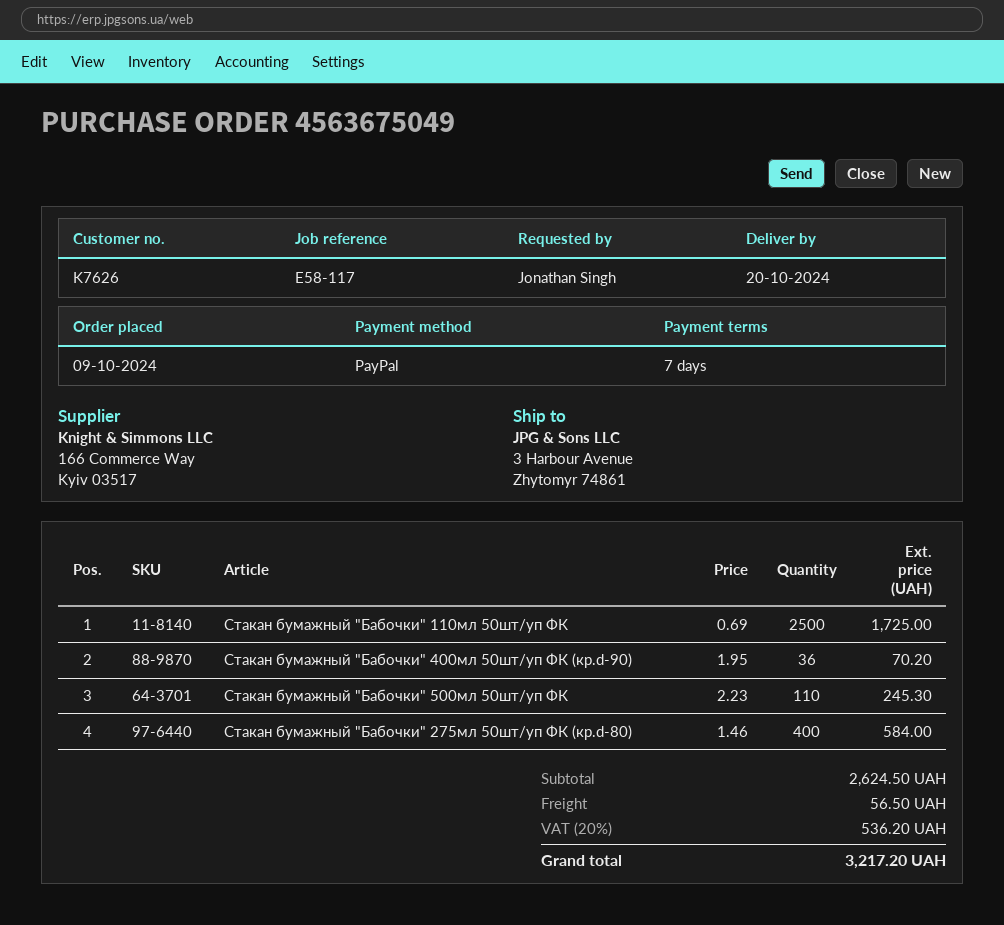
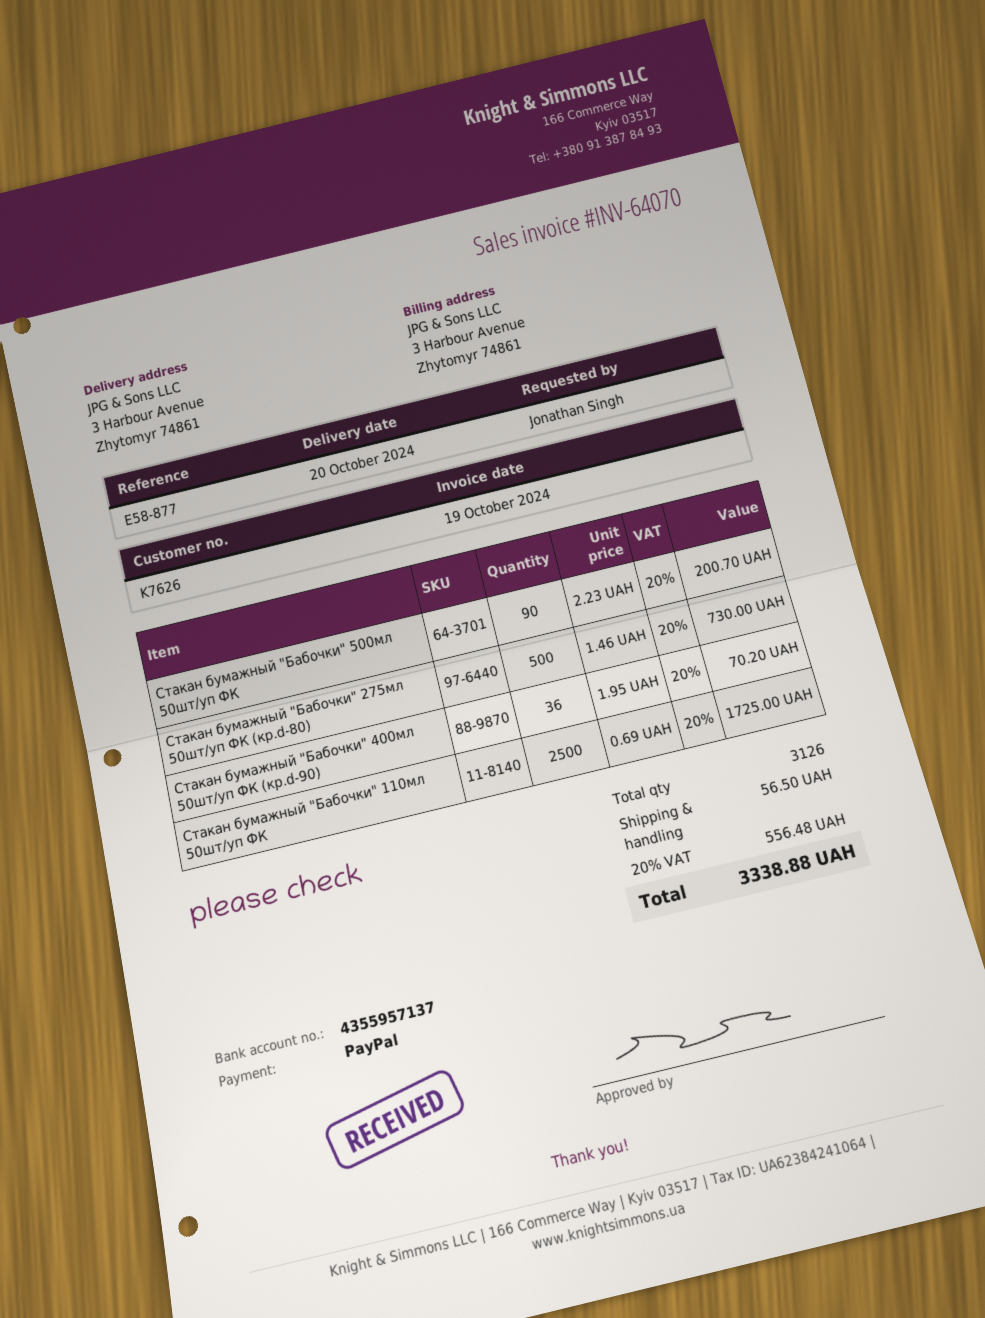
reference: E58-117 -> E58-877
Стакан бумажный "Бабочки" 500мл 50шт/уп ФК: 110 x 2.23 = 245.30 -> 90 x 2.23 = 200.70
Стакан бумажный "Бабочки" 275мл 50шт/уп ФК (кр.d-80): 400 x 1.46 = 584.00 -> 500 x 1.46 = 730.00
tax: 20% = 536.20 -> 20% = 556.48
total: 3217.20 -> 3338.88

